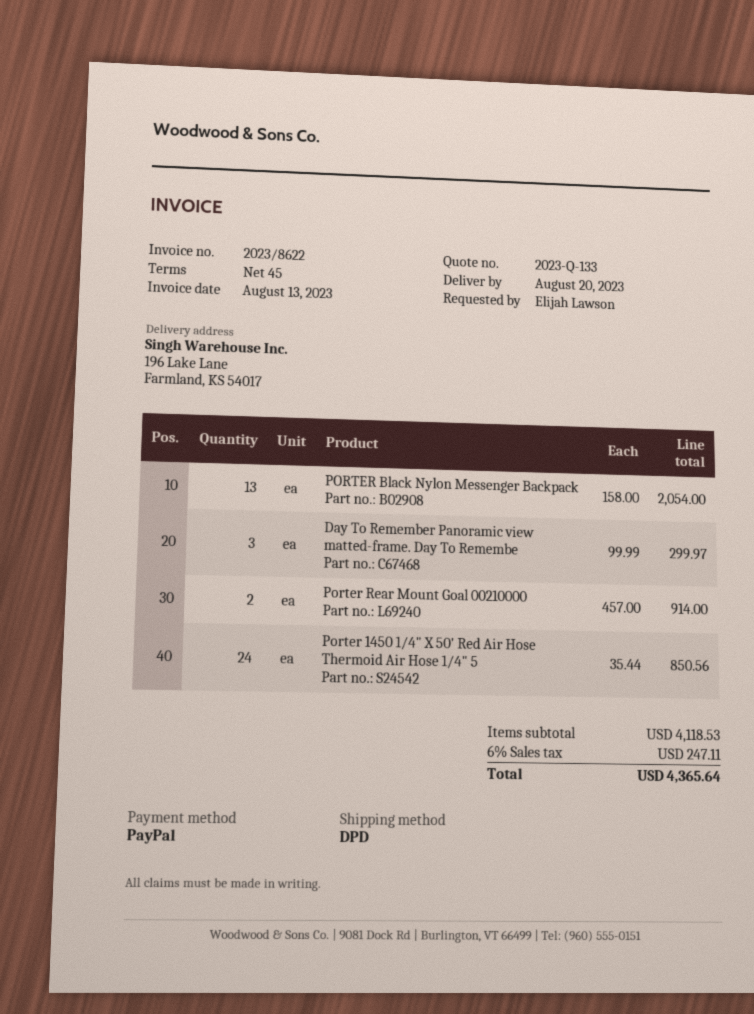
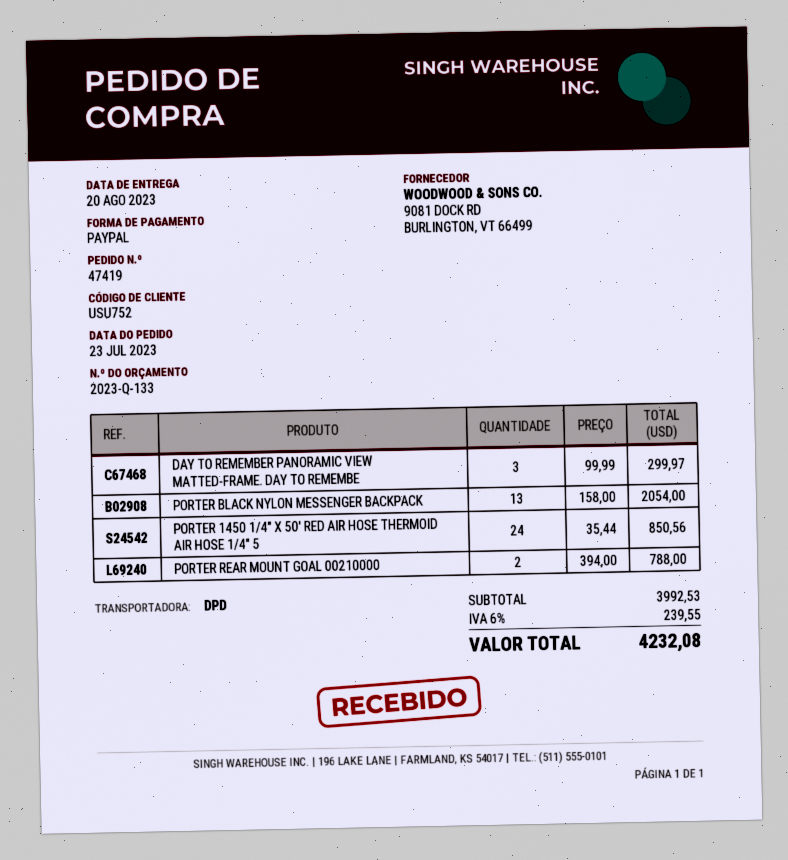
Porter Rear Mount Goal 00210000: 2 x 457.00 = 914.00 -> 2 x 394.00 = 788.00
subtotal: 4118.53 -> 3992.53
tax: 6% = 247.11 -> 6% = 239.55
total: 4365.64 -> 4232.08

